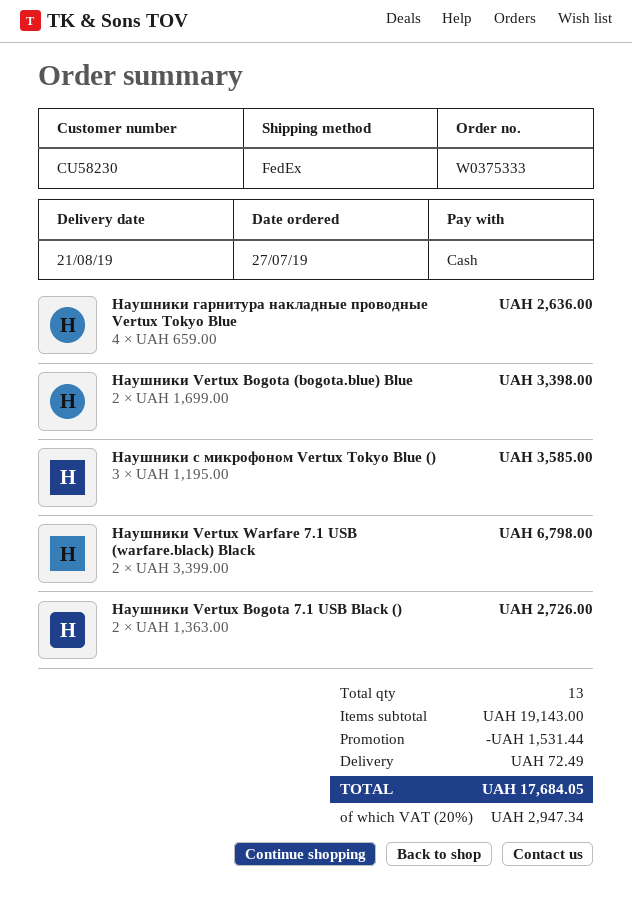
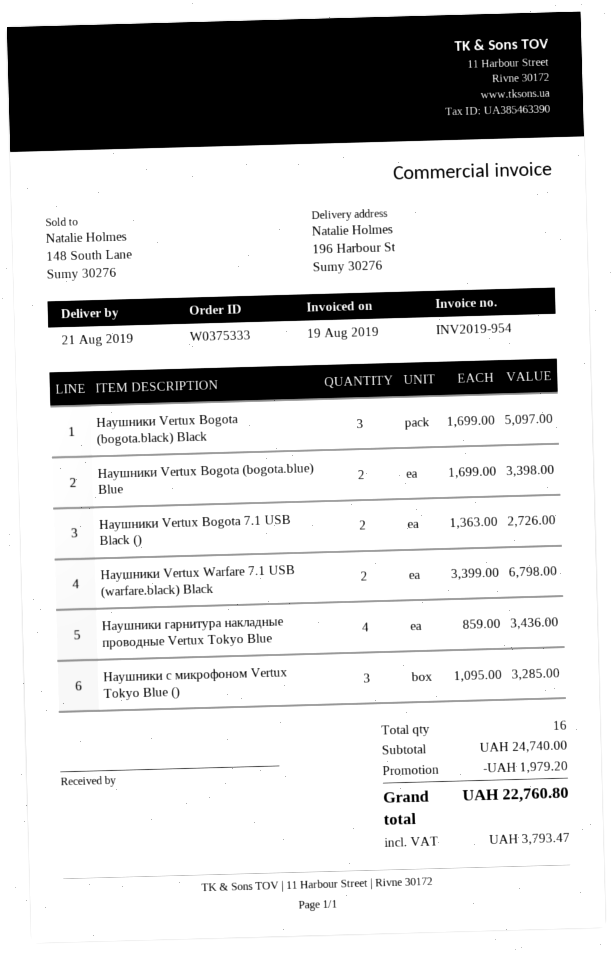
Наушники гарнитура накладные проводные Vertux Tokyo Blue: 4 x 659.00 = 2636.00 -> 4 x 859.00 = 3436.00
Наушники с микрофоном Vertux Tokyo Blue (): 3 x 1195.00 = 3585.00 -> 3 x 1095.00 = 3285.00
Наушники Vertux Bogota (bogota.black) Black: none -> 3 x 1699.00 = 5097.00
total quantity: 13 -> 16
subtotal: 19143.00 -> 24740.00
discount: 1531.44 -> 1979.20
shipping: 72.49 -> none
tax: 2947.34 -> 3793.47
total: 17684.05 -> 22760.80

